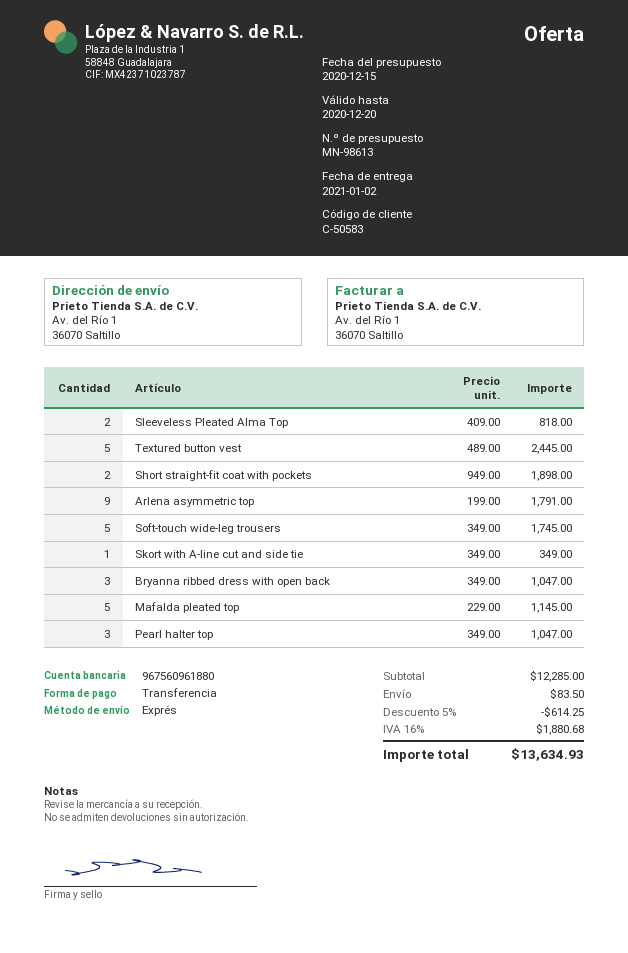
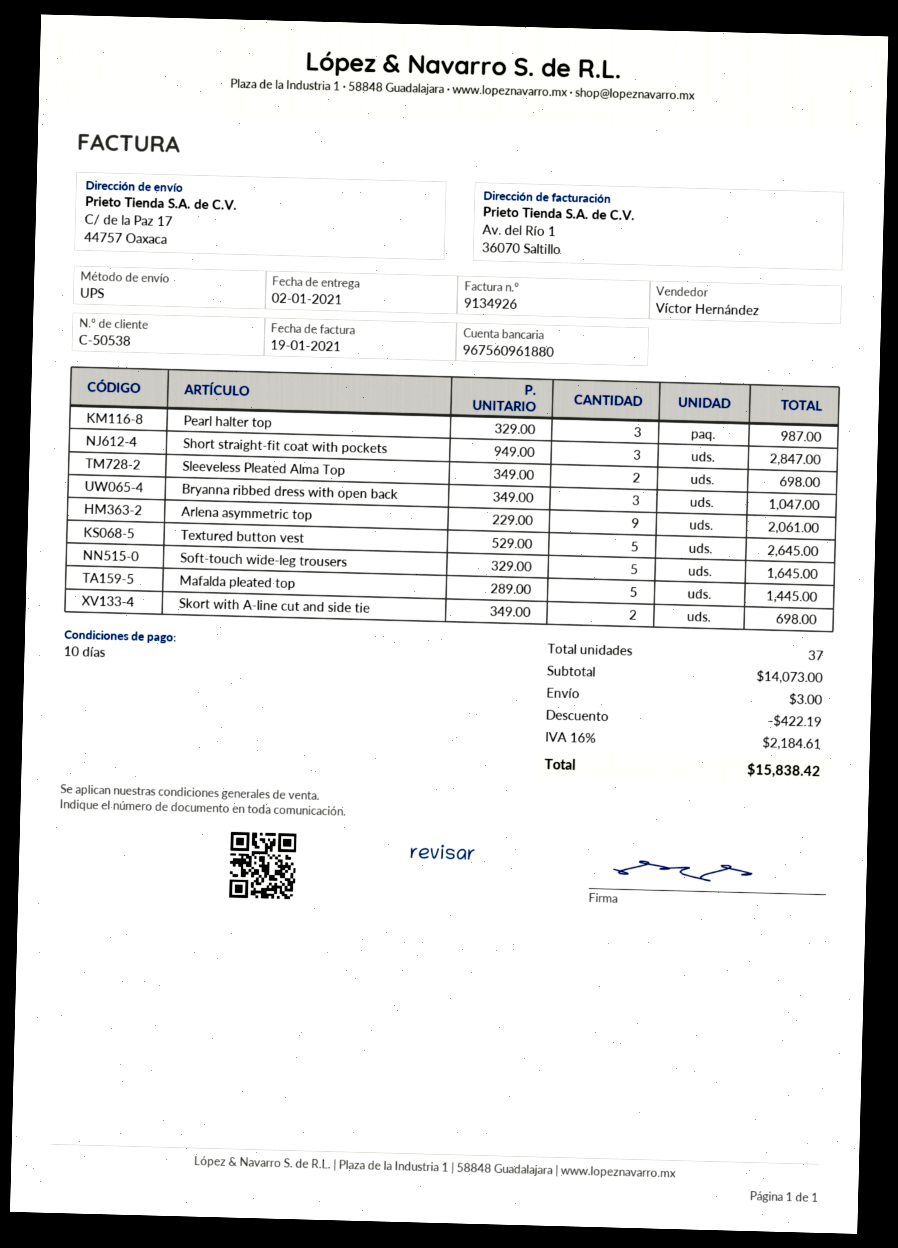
customer number: C-50583 -> C-50538
shipping method: express -> UPS
ship to: Av. del Río 1, 36070 Saltillo -> C/ de la Paz 17, 44757 Oaxaca
Sleeveless Pleated Alma Top: 2 x 409.00 = 818.00 -> 2 x 349.00 = 698.00
Textured button vest: 5 x 489.00 = 2445.00 -> 5 x 529.00 = 2645.00
Short straight-fit coat with pockets: 2 x 949.00 = 1898.00 -> 3 x 949.00 = 2847.00
Arlena asymmetric top: 9 x 199.00 = 1791.00 -> 9 x 229.00 = 2061.00
Soft-touch wide-leg trousers: 5 x 349.00 = 1745.00 -> 5 x 329.00 = 1645.00
Skort with A-line cut and side tie: 1 x 349.00 = 349.00 -> 2 x 349.00 = 698.00
Mafalda pleated top: 5 x 229.00 = 1145.00 -> 5 x 289.00 = 1445.00
Pearl halter top: 3 x 349.00 = 1047.00 -> 3 x 329.00 = 987.00
subtotal: 12285.00 -> 14073.00
discount: 614.25 -> 422.19
shipping: 83.50 -> 3.00
tax: 16% = 1880.68 -> 16% = 2184.61
total: 13634.93 -> 15838.42

